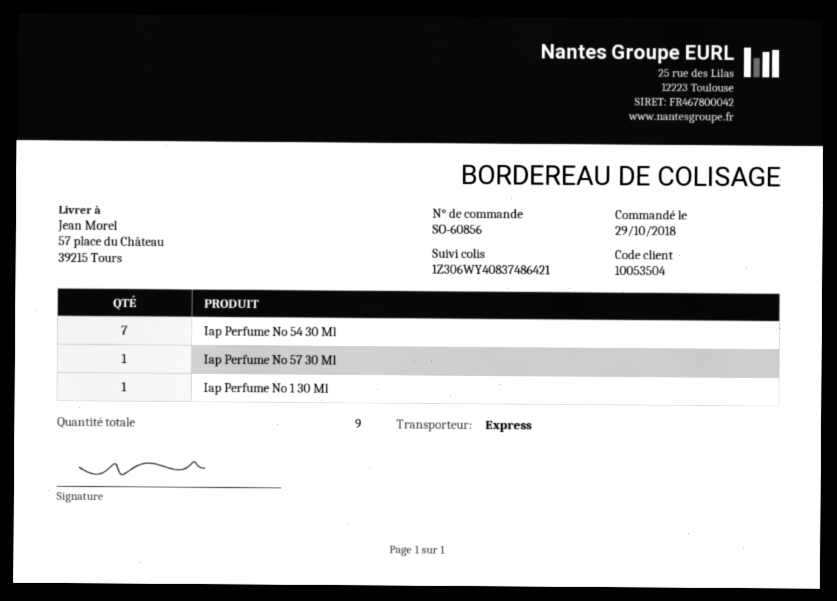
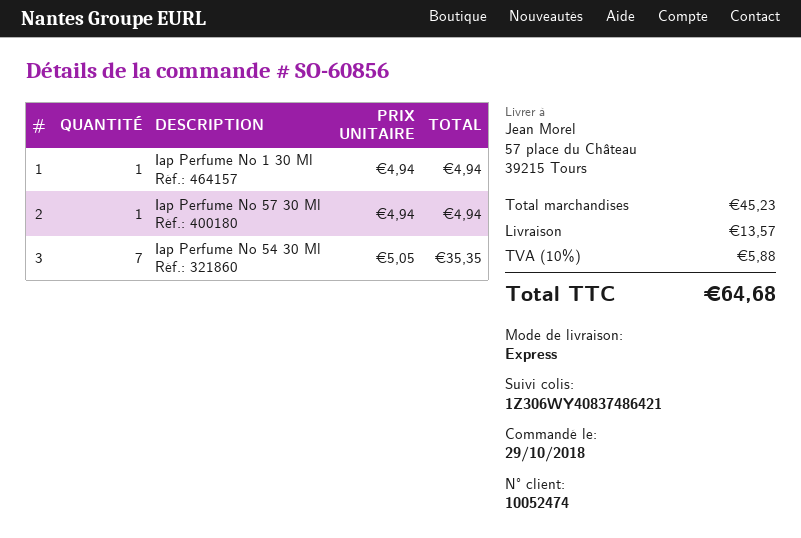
customer number: 10053504 -> 10052474

